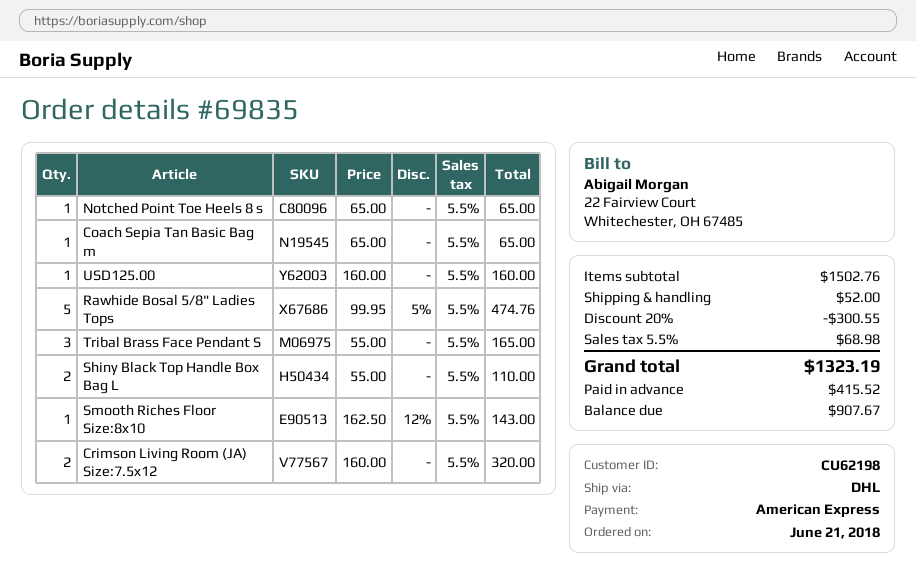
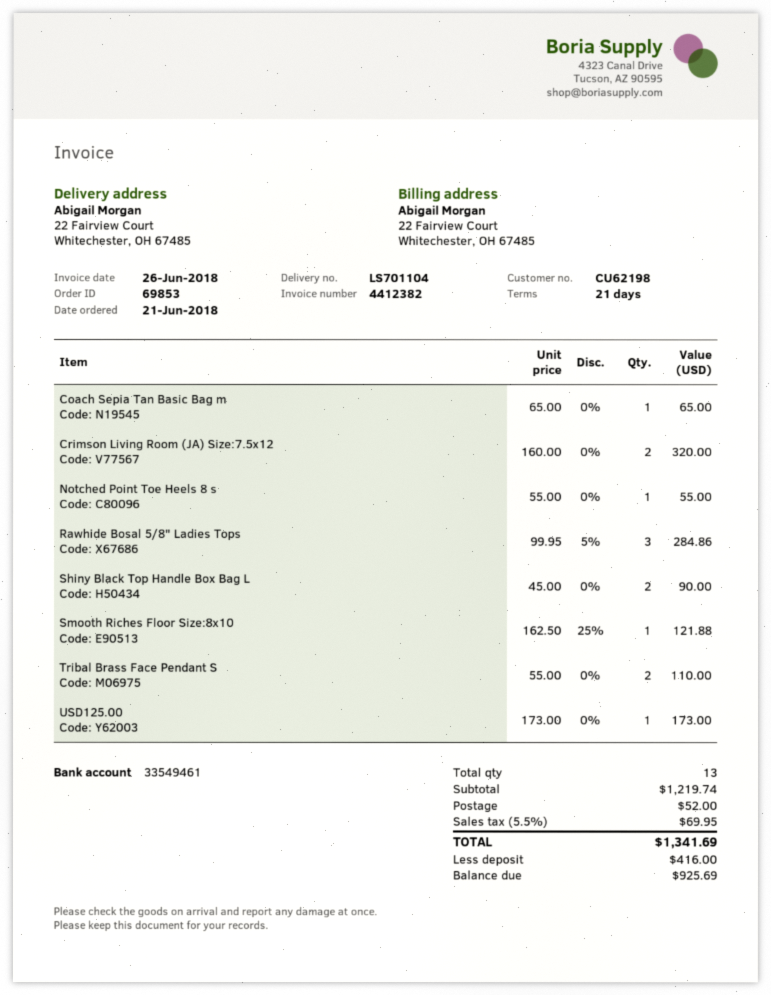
order number: 69835 -> 69853
Notched Point Toe Heels 8 s: 1 x 65.00 = 65.00 -> 1 x 55.00 = 55.00
USD125.00: 1 x 160.00 = 160.00 -> 1 x 173.00 = 173.00
Rawhide Bosal 5/8" Ladies Tops: 5 x 99.95 - 5% = 474.76 -> 3 x 99.95 - 5% = 284.86
Tribal Brass Face Pendant S: 3 x 55.00 = 165.00 -> 2 x 55.00 = 110.00
Shiny Black Top Handle Box Bag L: 2 x 55.00 = 110.00 -> 2 x 45.00 = 90.00
Smooth Riches Floor Size:8x10: 1 x 162.50 - 12% = 143.00 -> 1 x 162.50 - 25% = 121.88
subtotal: 1502.76 -> 1219.74
discount: 20% = 300.55 -> none
tax: 5.5% = 68.98 -> 5.5% = 69.95
total: 1323.19 -> 1341.69
deposit: 415.52 -> 416.00
balance: 907.67 -> 925.69

